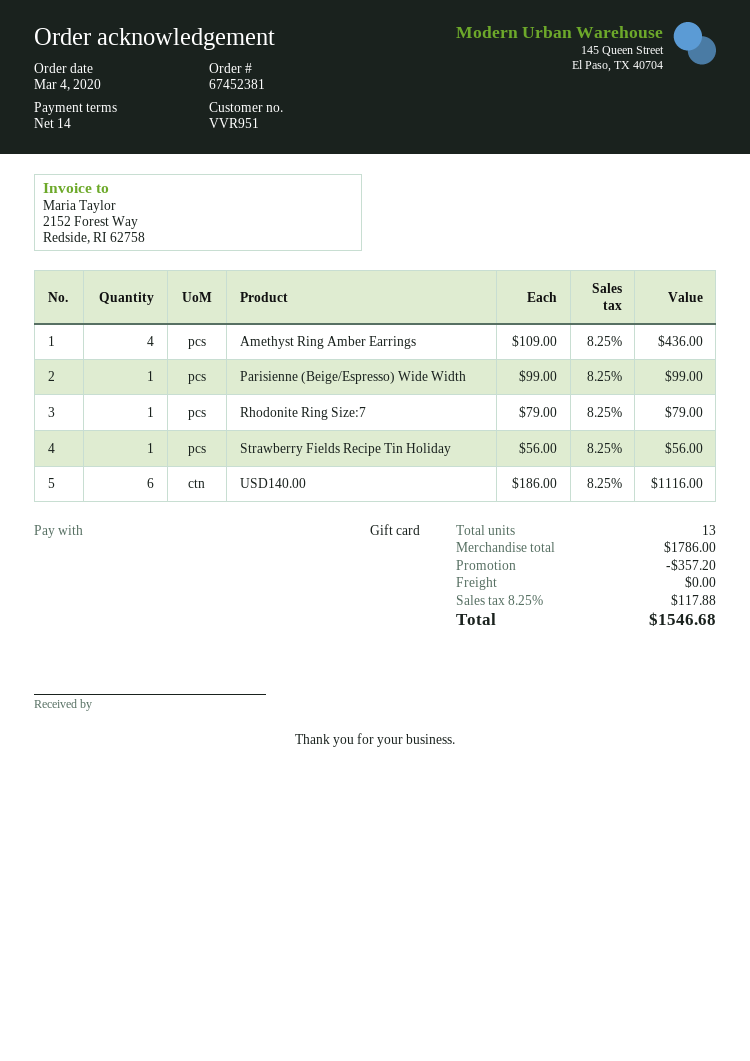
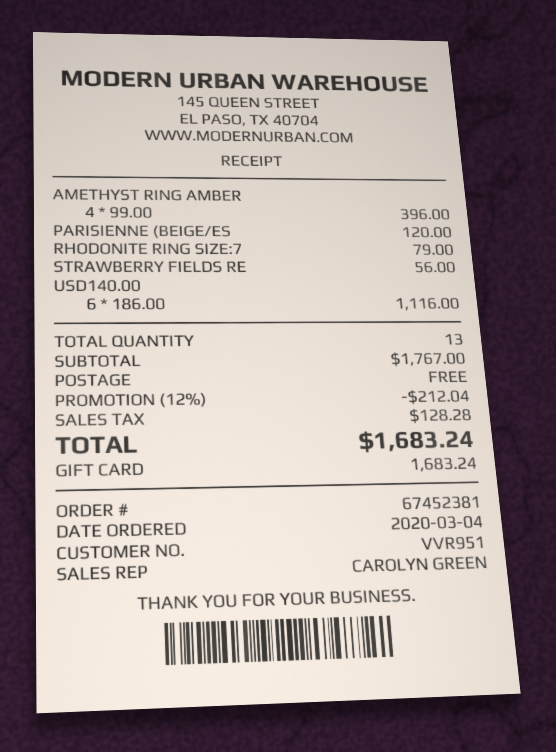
Amethyst Ring Amber Earrings: 4 x 109.00 = 436.00 -> 4 x 99.00 = 396.00
Parisienne (Beige/Espresso) Wide Width: 1 x 99.00 = 99.00 -> 1 x 120.00 = 120.00
subtotal: 1786.00 -> 1767.00
discount: 357.20 -> 212.04
tax: 117.88 -> 128.28
total: 1546.68 -> 1683.24

